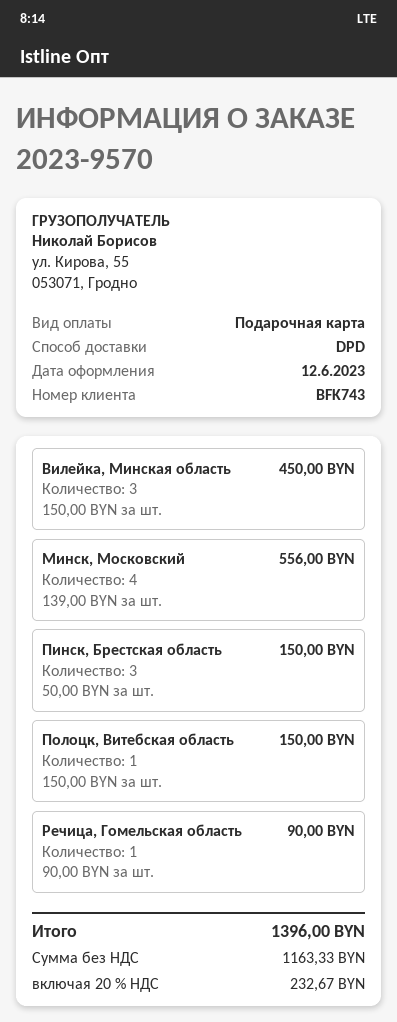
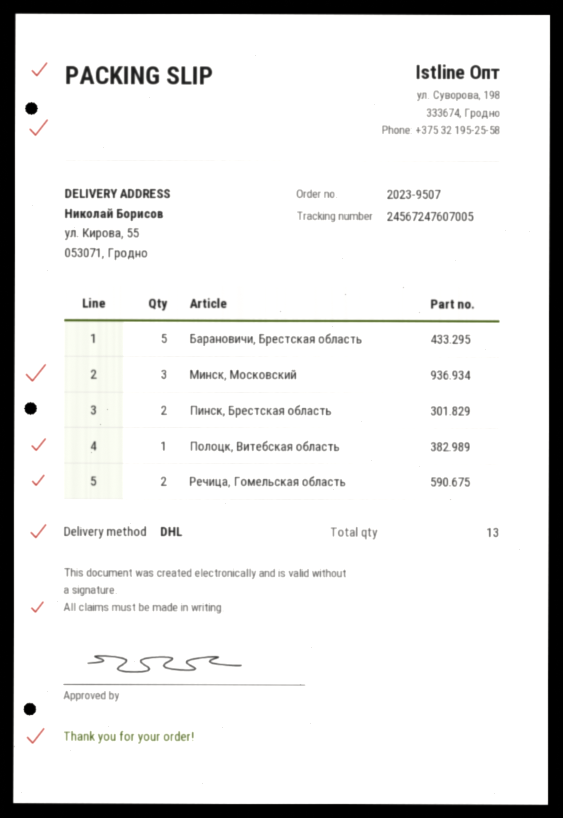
order number: 2023-9570 -> 2023-9507
shipping method: DPD -> DHL
Вилейка, Минская область: 3 -> none
Минск, Московский: 4 -> 3
Пинск, Брестская область: 3 -> 2
Речица, Гомельская область: 1 -> 2
Барановичи, Брестская область: none -> 5

